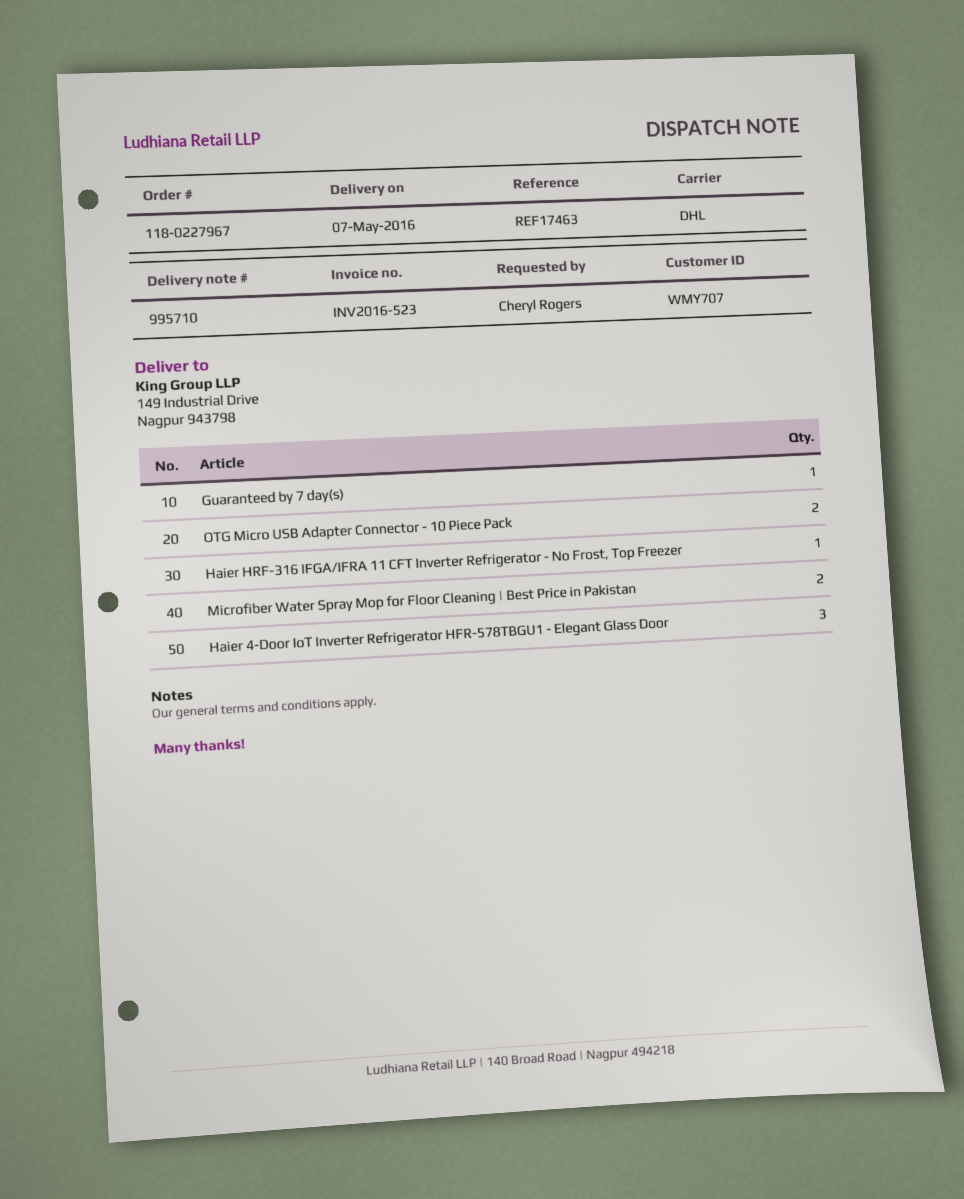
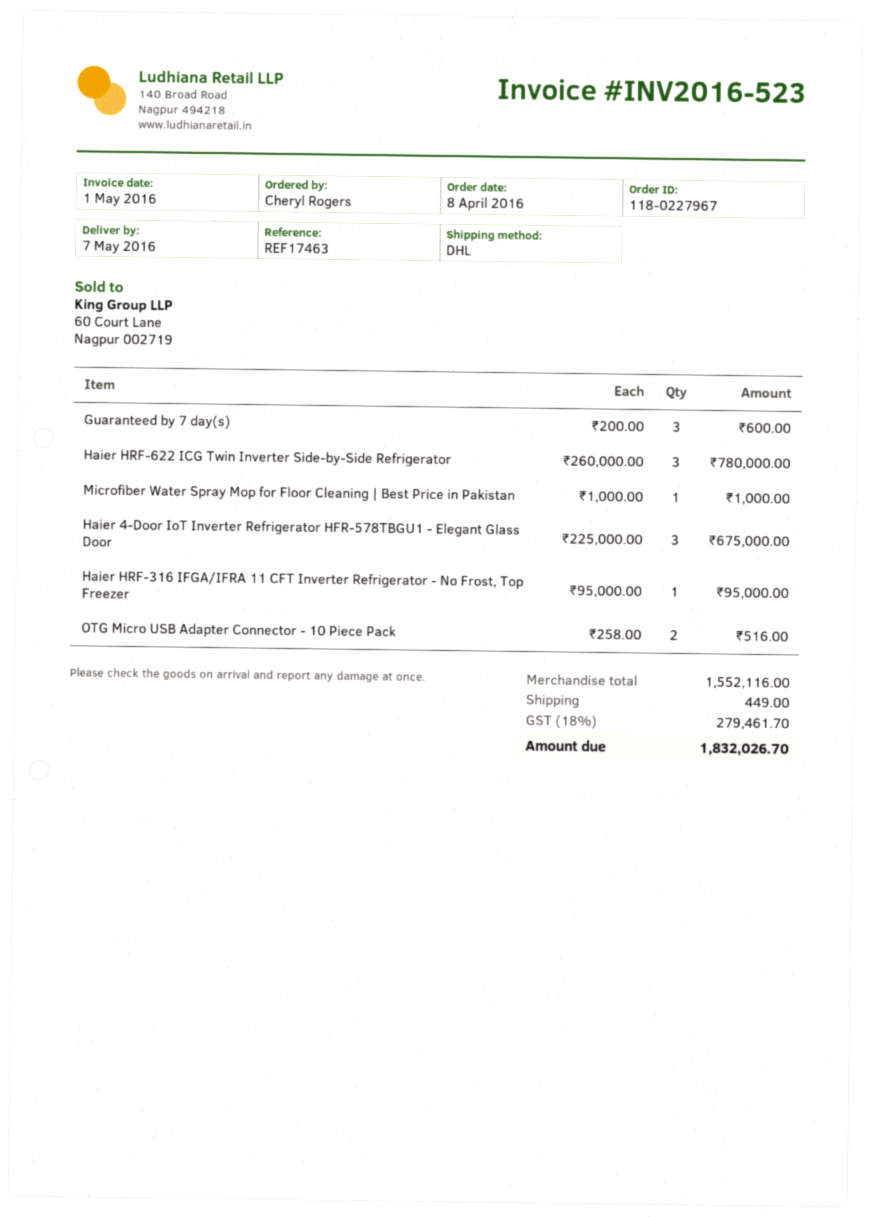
Guaranteed by 7 day(s): 1 -> 3
Microfiber Water Spray Mop for Floor Cleaning | Best Price in Pakistan: 2 -> 1
Haier HRF-622 ICG Twin Inverter Side-by-Side Refrigerator: none -> 3

